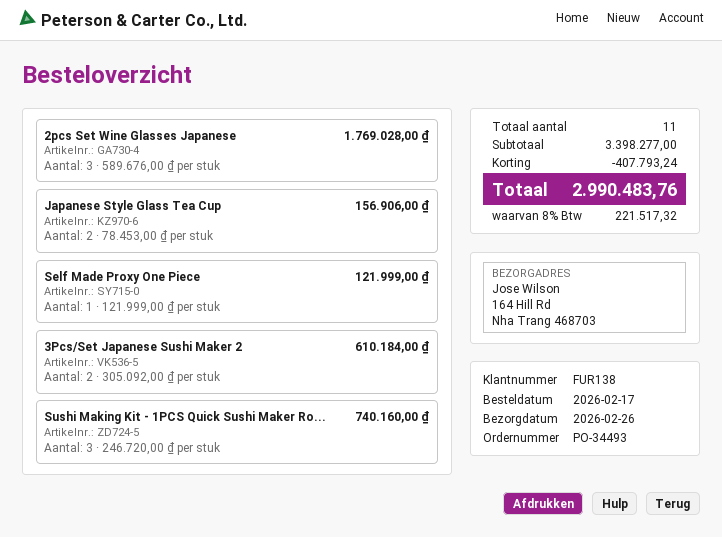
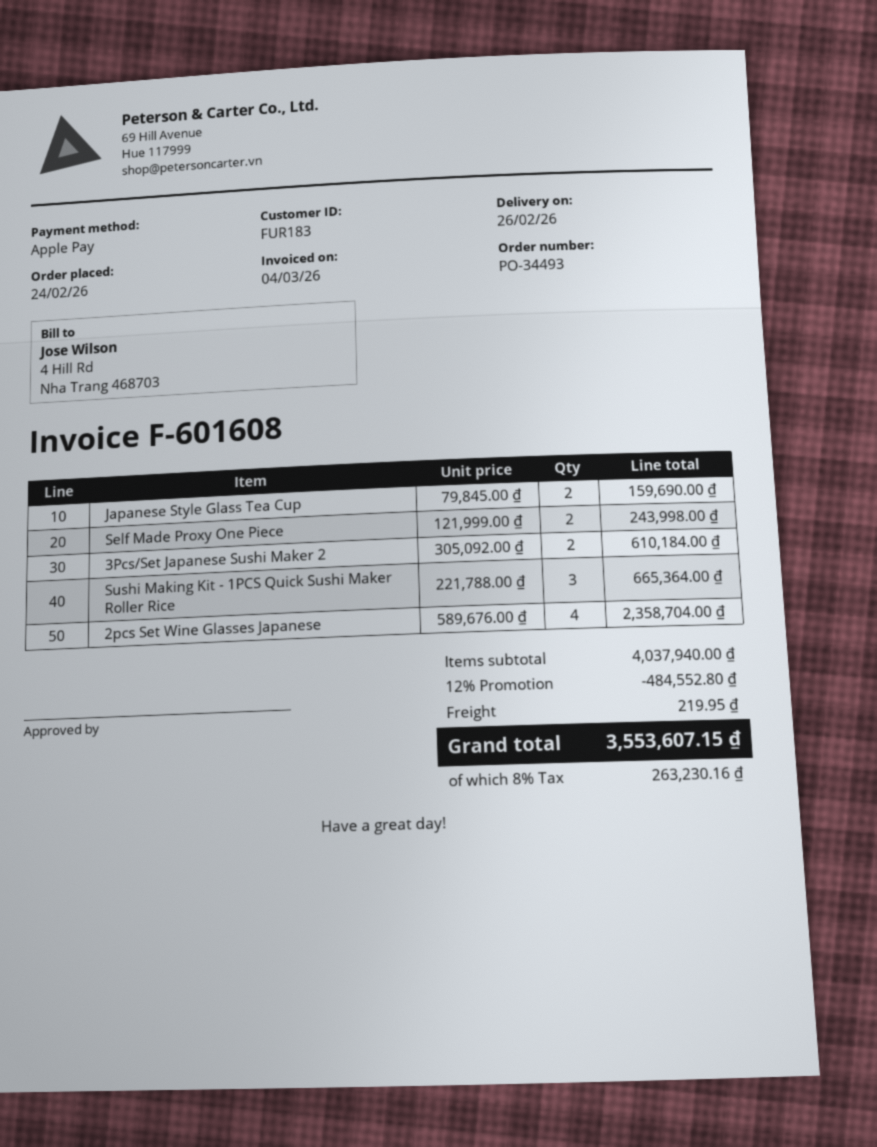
order date: 2026-02-17 -> 2026-02-24
customer number: FUR138 -> FUR183
2pcs Set Wine Glasses Japanese: 3 x 589676.00 = 1769028.00 -> 4 x 589676.00 = 2358704.00
Japanese Style Glass Tea Cup: 2 x 78453.00 = 156906.00 -> 2 x 79845.00 = 159690.00
Self Made Proxy One Piece: 1 x 121999.00 = 121999.00 -> 2 x 121999.00 = 243998.00
Sushi Making Kit - 1PCS Quick Sushi Maker Ro...: 3 x 246720.00 = 740160.00 -> 3 x 221788.00 = 665364.00
subtotal: 3398277.00 -> 4037940.00
discount: 407793.24 -> 484552.80
shipping: none -> 219.95
tax: 8% = 221517.32 -> 8% = 263230.16
total: 2990483.76 -> 3553607.15

